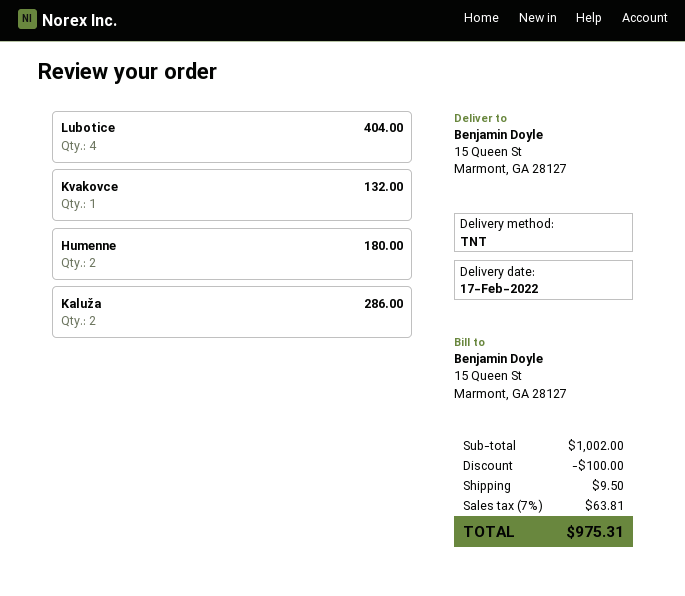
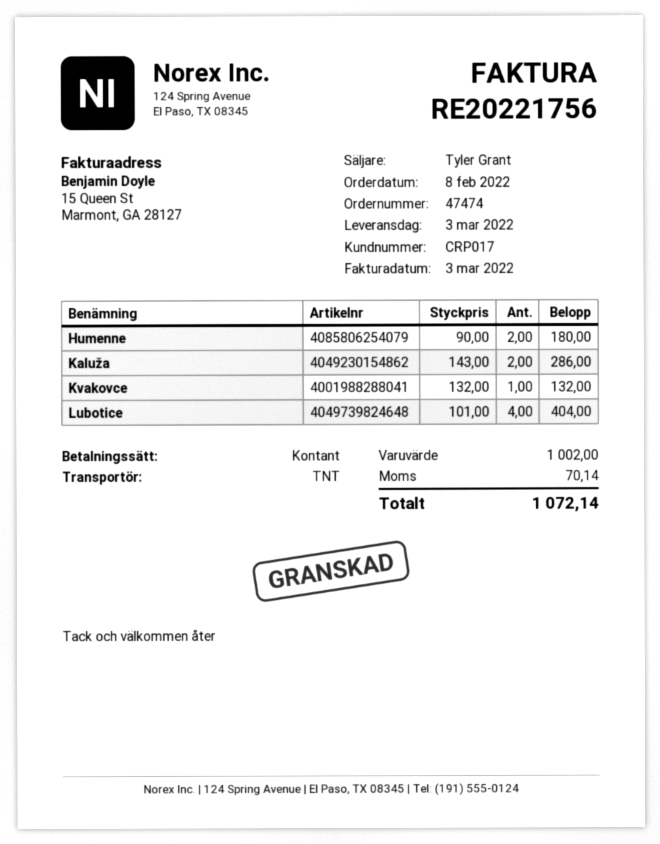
delivery date: 2022-02-17 -> 2022-03-03
discount: 100.00 -> none
shipping: 9.50 -> none
tax: 63.81 -> 70.14
total: 975.31 -> 1072.14

